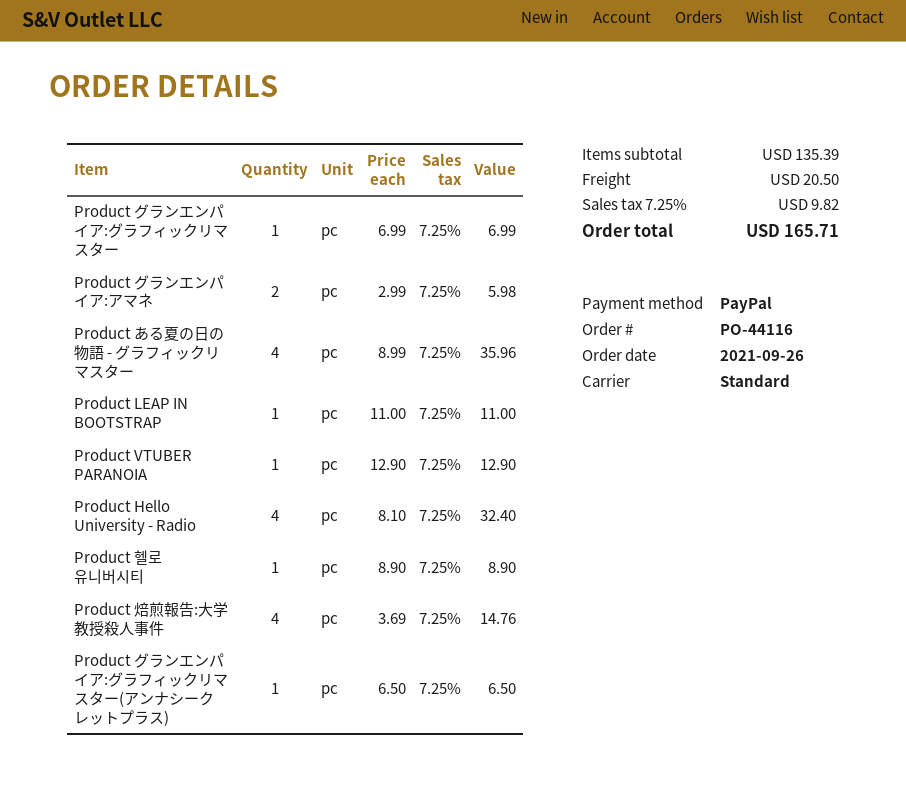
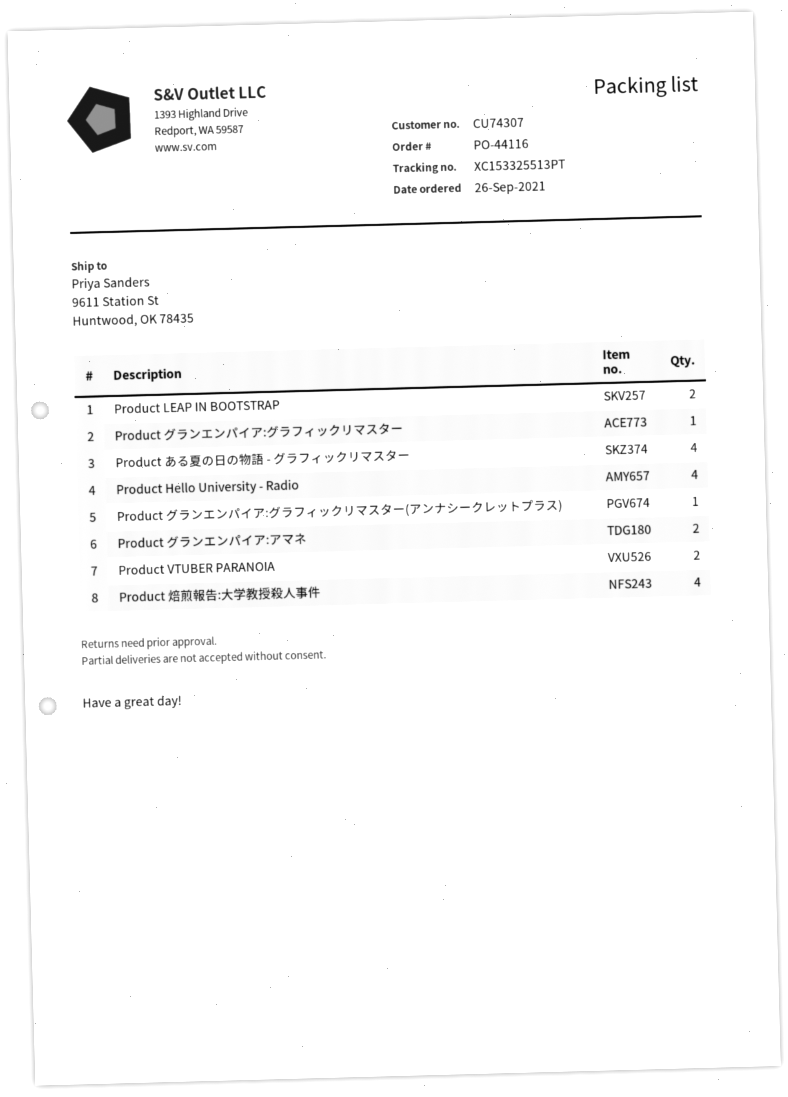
Product LEAP IN BOOTSTRAP: 1 -> 2
Product VTUBER PARANOIA: 1 -> 2
Product 헬로 유니버시티: 1 -> none

